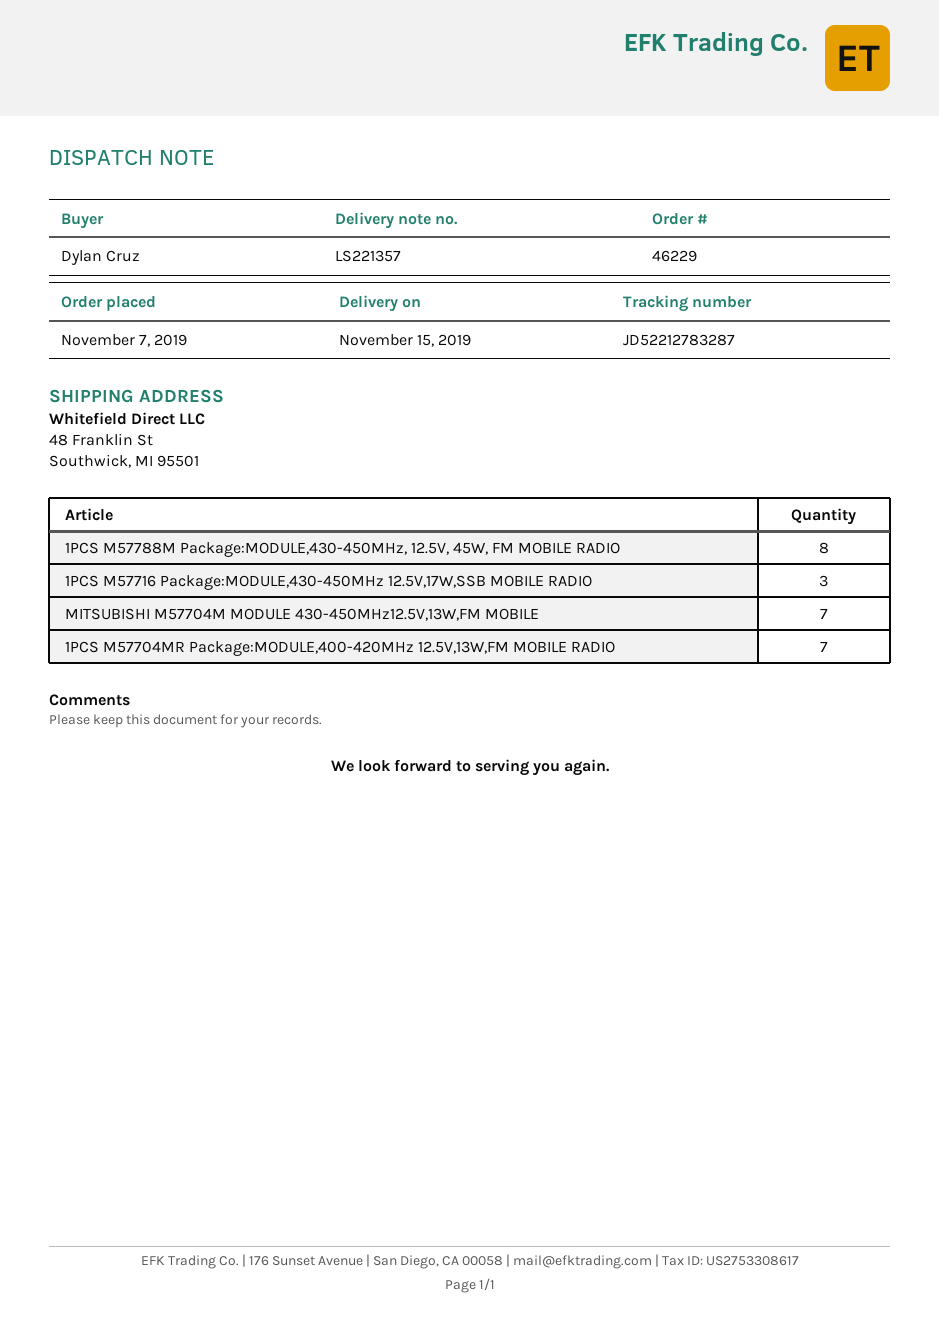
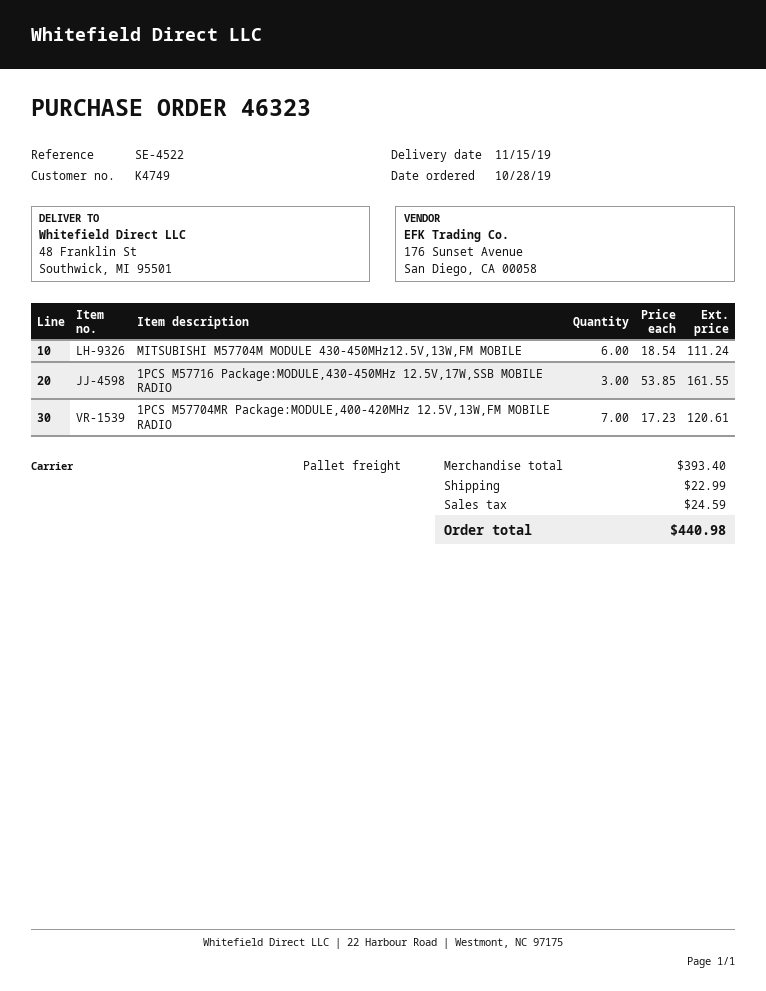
order number: 46229 -> 46323
order date: 2019-11-07 -> 2019-10-28
1PCS M57788M Package:MODULE,430-450MHz, 12.5V, 45W, FM MOBILE RADIO: 8 -> none
MITSUBISHI M57704M MODULE 430-450MHz12.5V,13W,FM MOBILE: 7 -> 6

